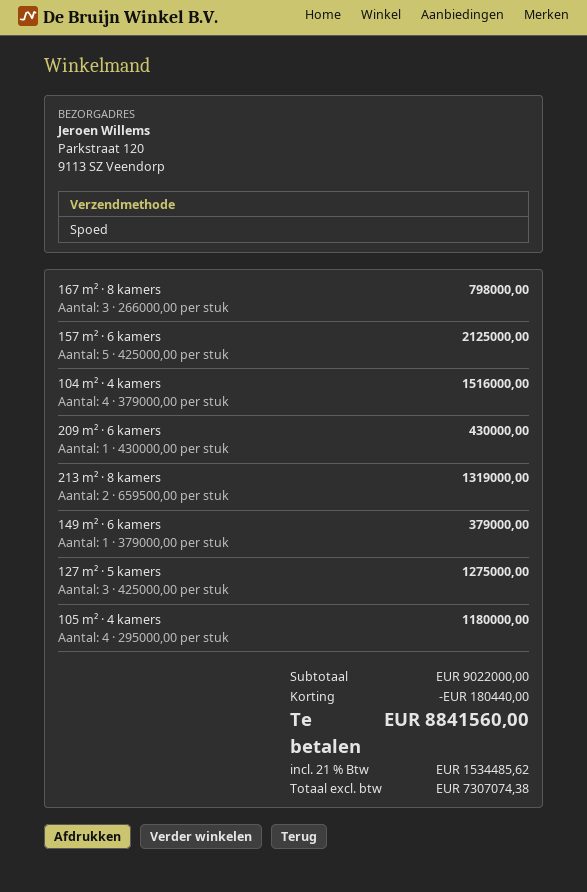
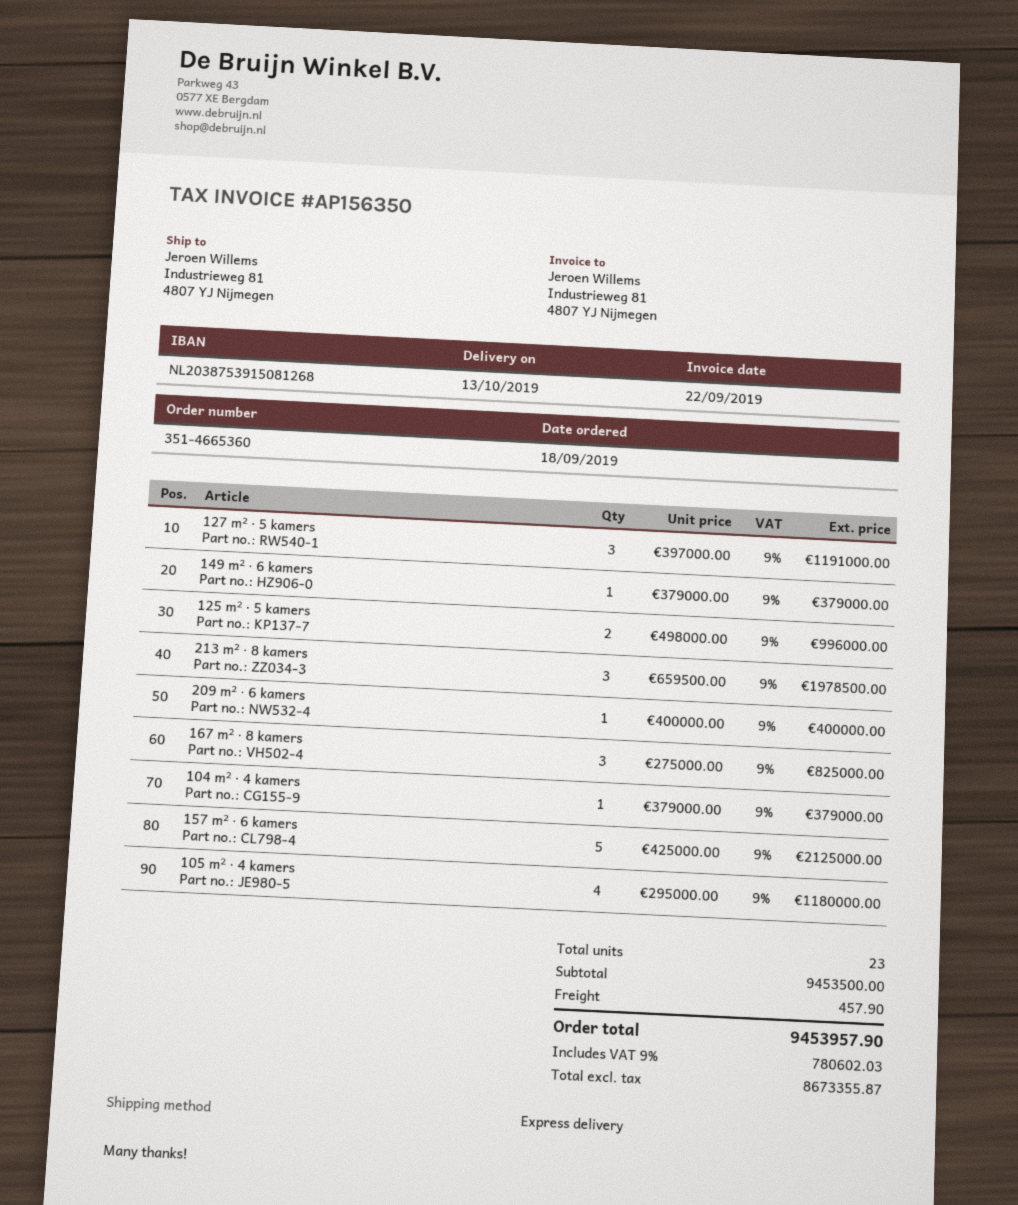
ship to: Parkstraat 120, 9113 SZ Veendorp -> Industrieweg 81, 4807 YJ Nijmegen
167 m² · 8 kamers: 3 x 266000.00 = 798000.00 -> 3 x 275000.00 = 825000.00
104 m² · 4 kamers: 4 x 379000.00 = 1516000.00 -> 1 x 379000.00 = 379000.00
209 m² · 6 kamers: 1 x 430000.00 = 430000.00 -> 1 x 400000.00 = 400000.00
213 m² · 8 kamers: 2 x 659500.00 = 1319000.00 -> 3 x 659500.00 = 1978500.00
127 m² · 5 kamers: 3 x 425000.00 = 1275000.00 -> 3 x 397000.00 = 1191000.00
125 m² · 5 kamers: none -> 2 x 498000.00 = 996000.00
subtotal: 9022000.00 -> 9453500.00
discount: 180440.00 -> none
shipping: none -> 457.90
net: 7307074.38 -> 8673355.87
tax: 21% = 1534485.62 -> 9% = 780602.03
total: 8841560.00 -> 9453957.90

